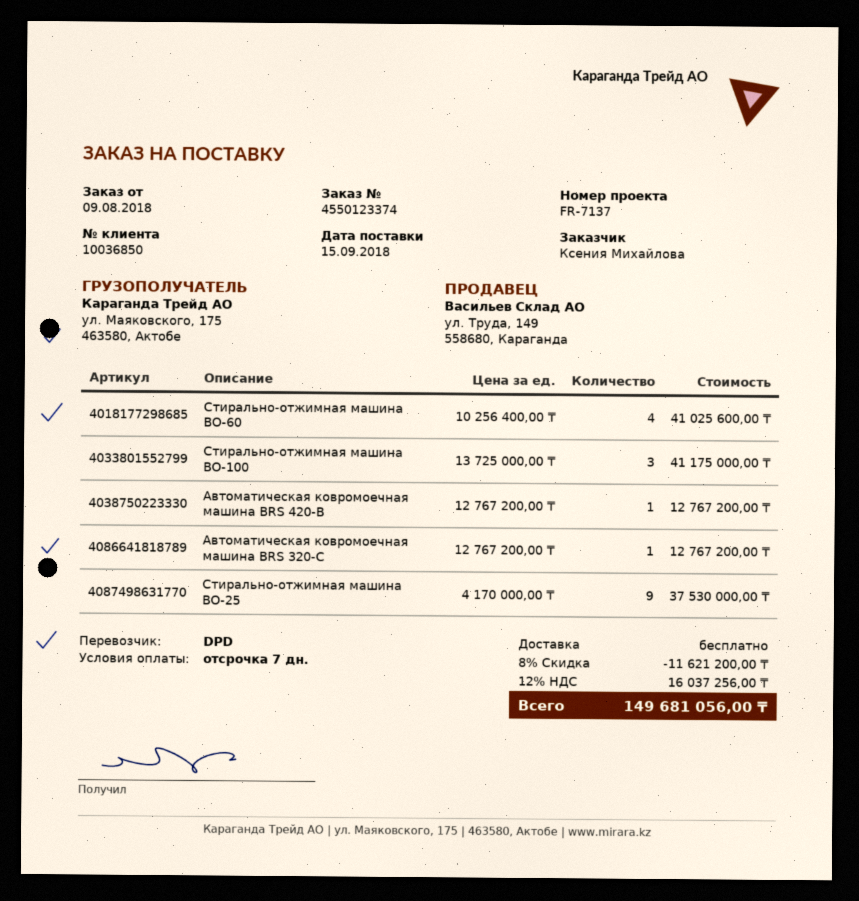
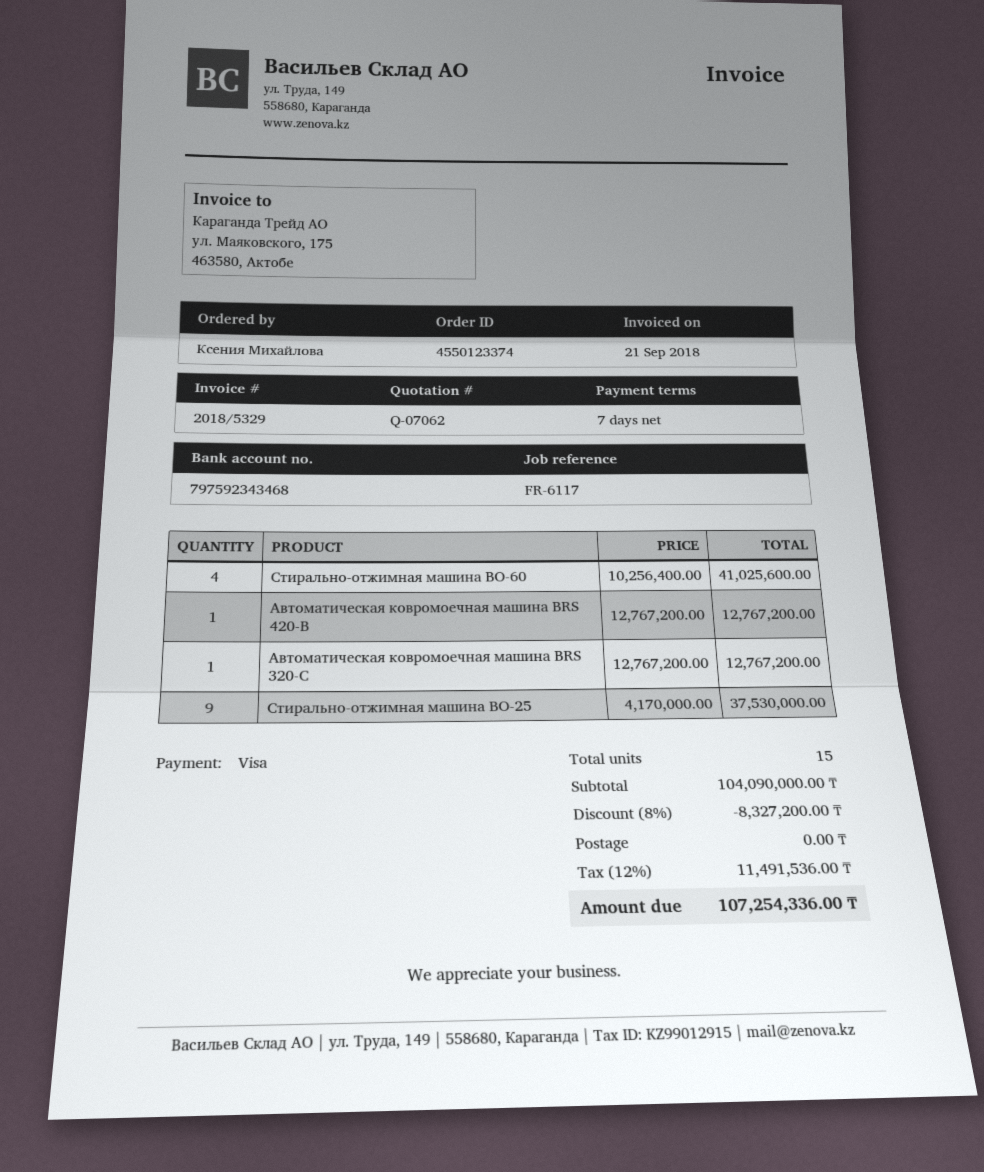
reference: FR-7137 -> FR-6117
Стирально-отжимная машина ВО-100: 3 x 13725000.00 = 41175000.00 -> none
discount: 8% = 11621200.00 -> 8% = 8327200.00
tax: 12% = 16037256.00 -> 12% = 11491536.00
total: 149681056.00 -> 107254336.00

